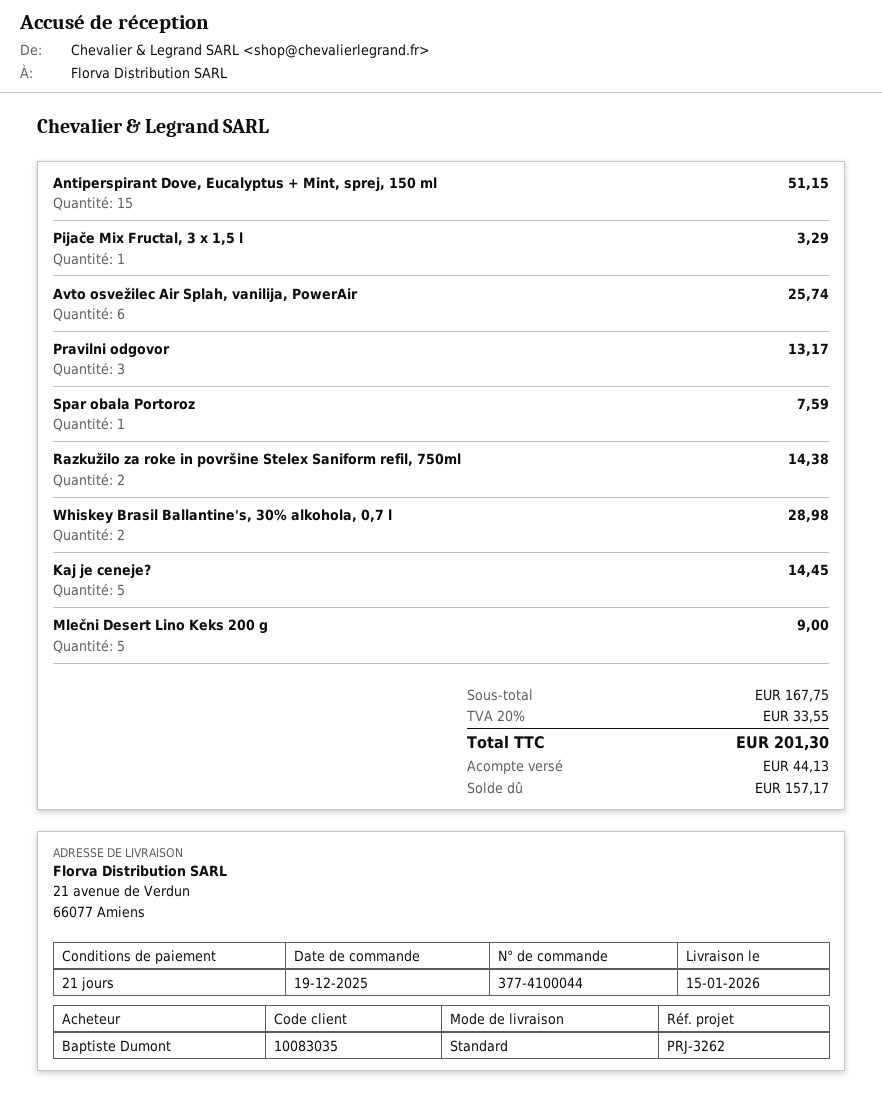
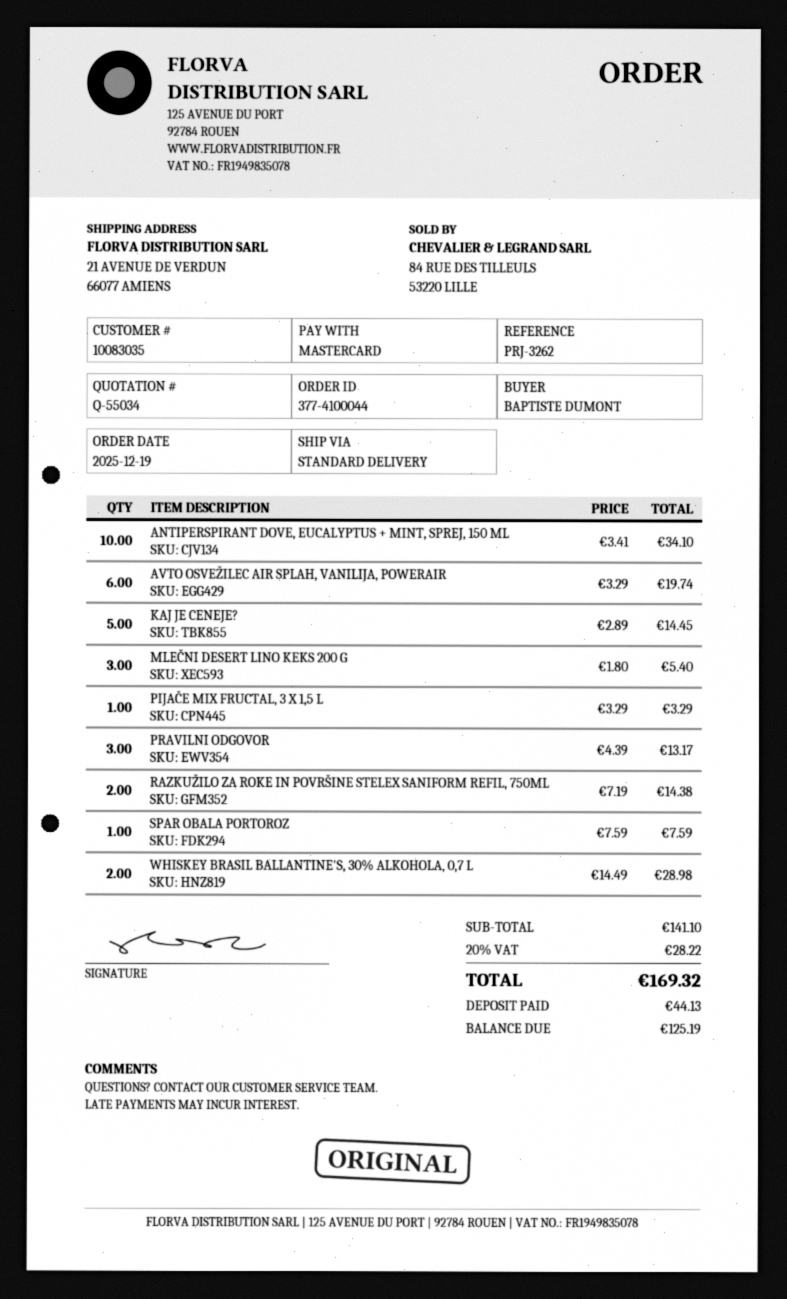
Antiperspirant Dove, Eucalyptus + Mint, sprej, 150 ml: 15 for 51.15 -> 10 for 34.10
Avto osvežilec Air Splah, vanilija, PowerAir: 6 for 25.74 -> 6 for 19.74
Mlečni Desert Lino Keks 200 g: 5 for 9.00 -> 3 for 5.40
subtotal: 167.75 -> 141.10
tax: 20% = 33.55 -> 20% = 28.22
total: 201.30 -> 169.32
balance: 157.17 -> 125.19

